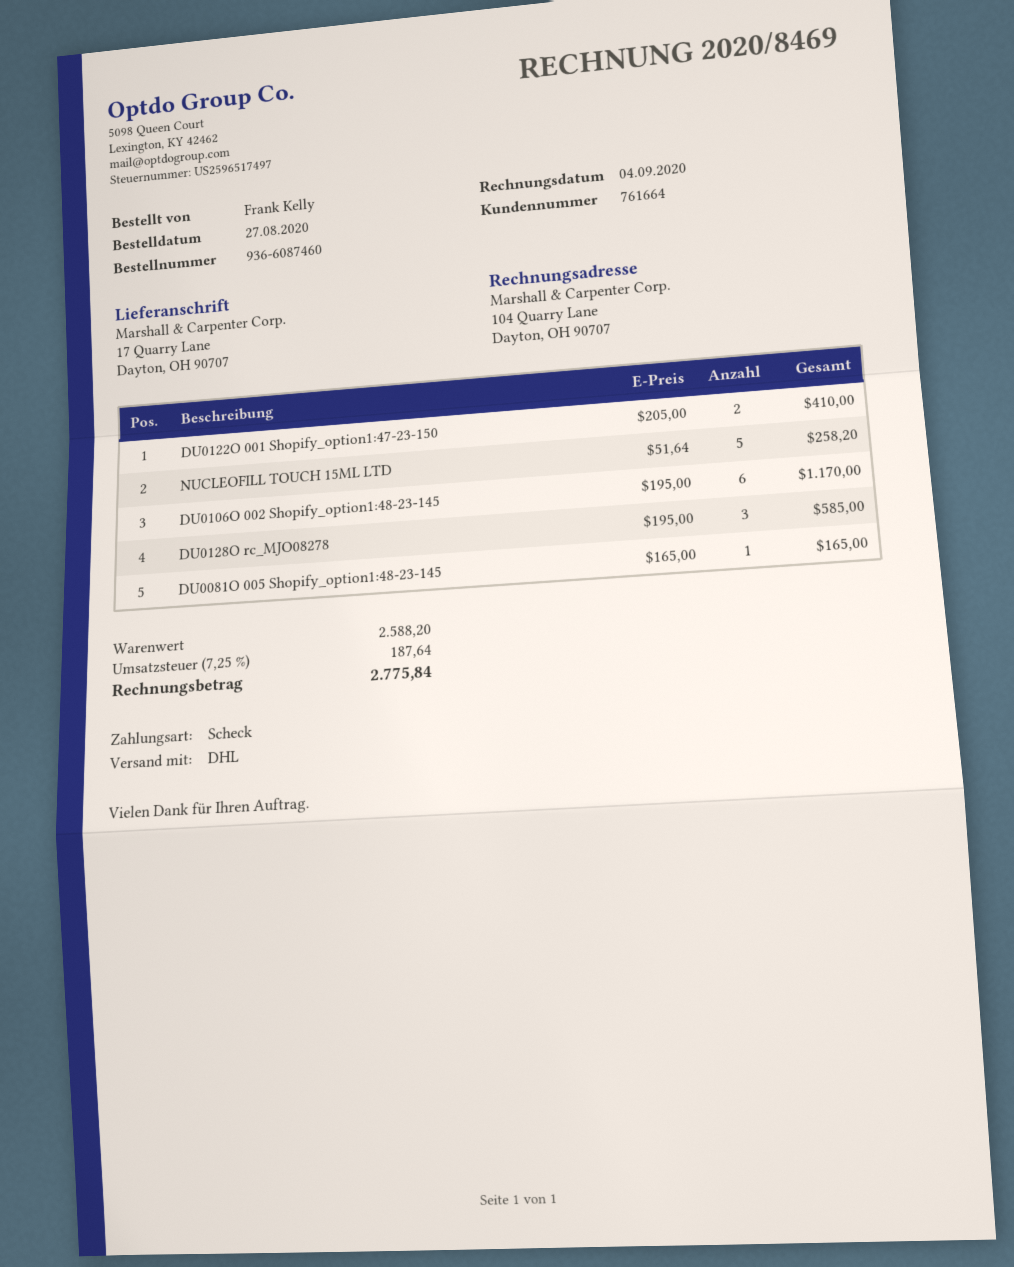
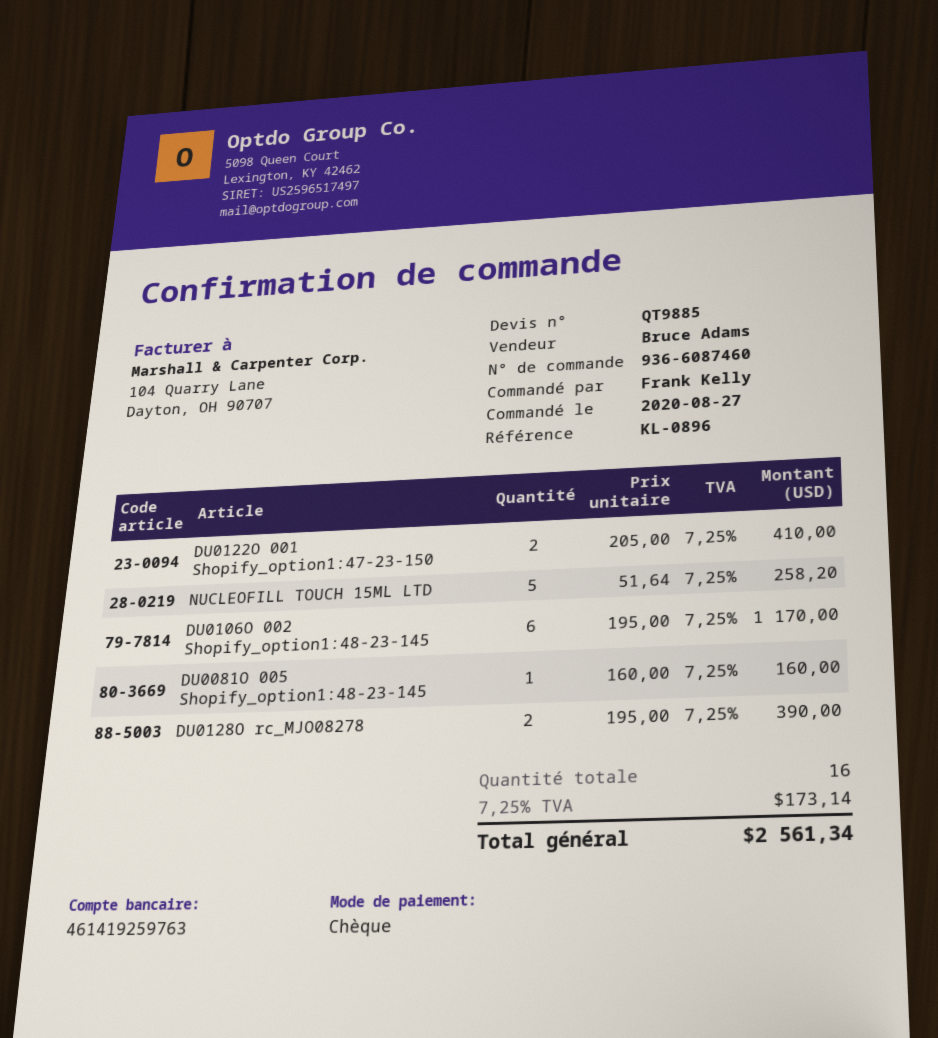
DU0128O rc_MJO08278: 3 x 195.00 = 585.00 -> 2 x 195.00 = 390.00
DU0081O 005 Shopify_option1:48-23-145: 1 x 165.00 = 165.00 -> 1 x 160.00 = 160.00
tax: 7.25% = 187.64 -> 7.25% = 173.14
total: 2775.84 -> 2561.34

